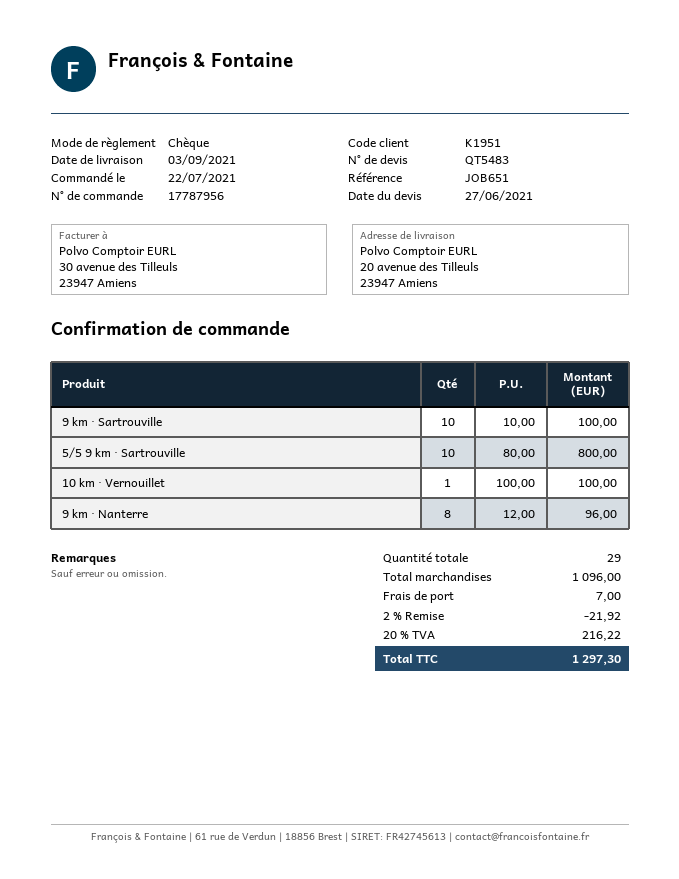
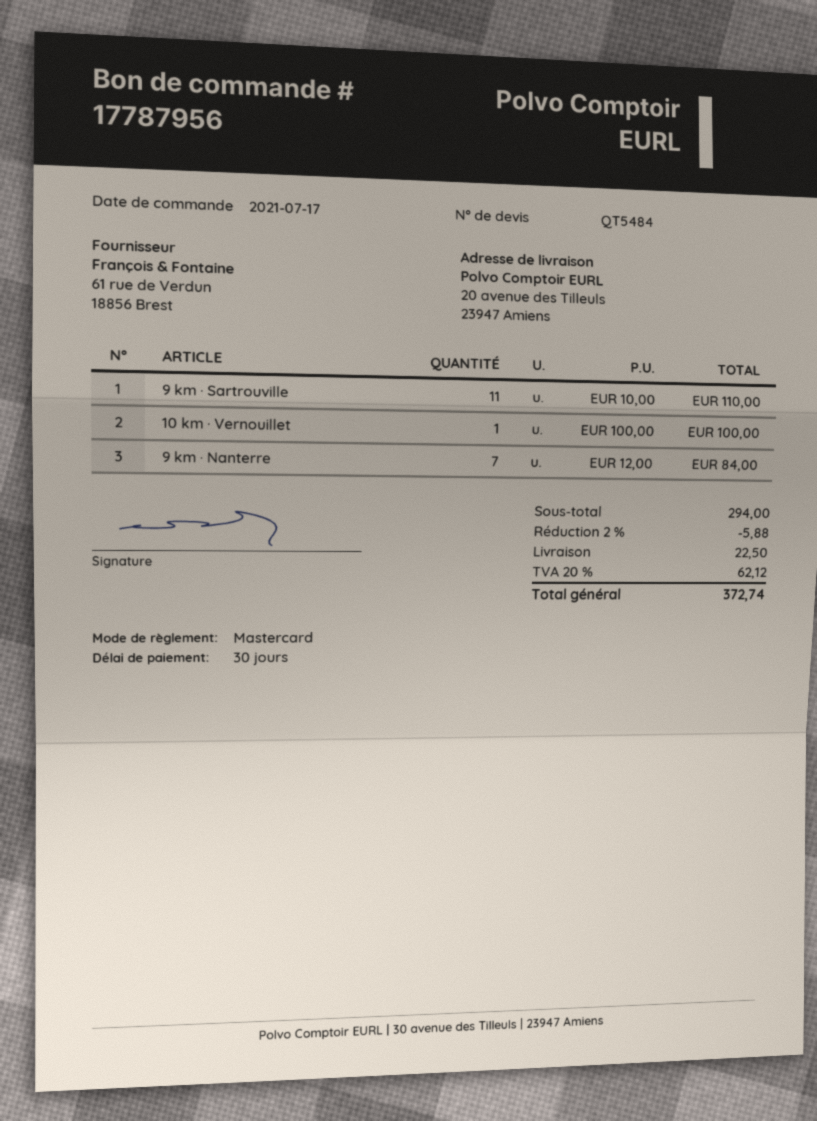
quote number: QT5483 -> QT5484
order date: 2021-07-22 -> 2021-07-17
payment method: cheque -> Mastercard
9 km · Sartrouville: 10 x 10.00 = 100.00 -> 11 x 10.00 = 110.00
5/5 9 km · Sartrouville: 10 x 80.00 = 800.00 -> none
9 km · Nanterre: 8 x 12.00 = 96.00 -> 7 x 12.00 = 84.00
subtotal: 1096.00 -> 294.00
discount: 2% = 21.92 -> 2% = 5.88
shipping: 7.00 -> 22.50
tax: 20% = 216.22 -> 20% = 62.12
total: 1297.30 -> 372.74

